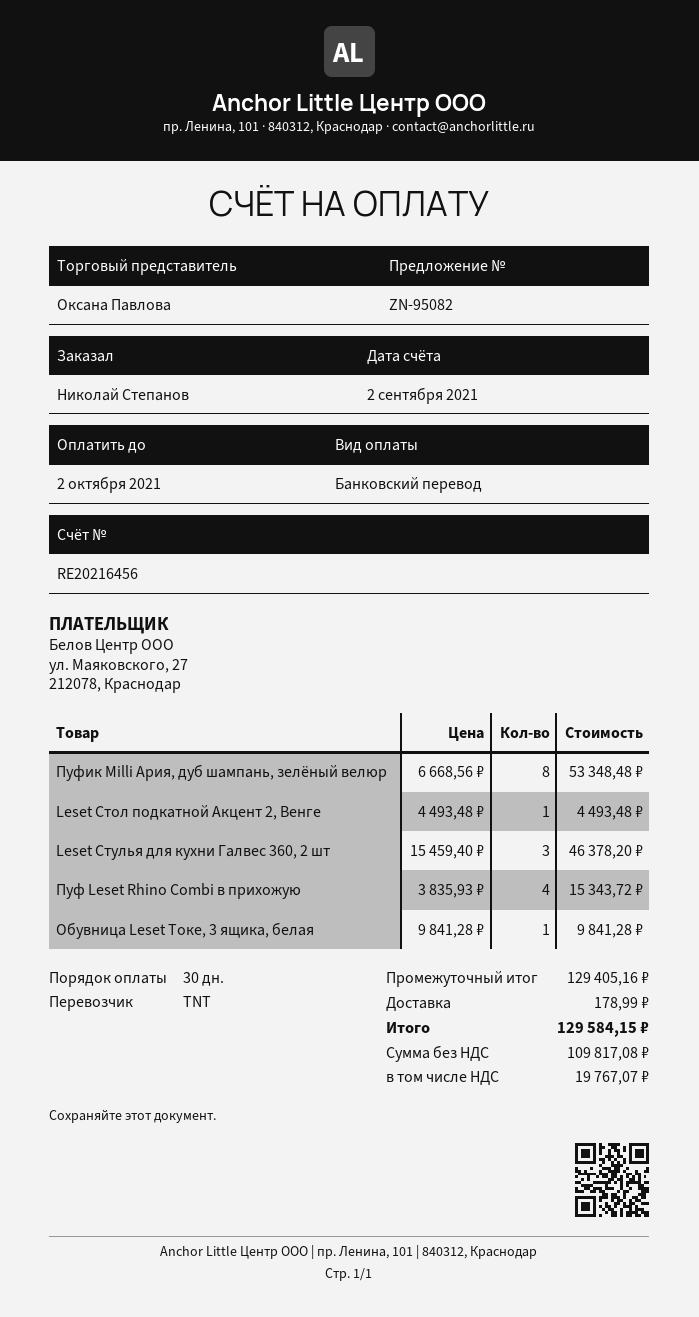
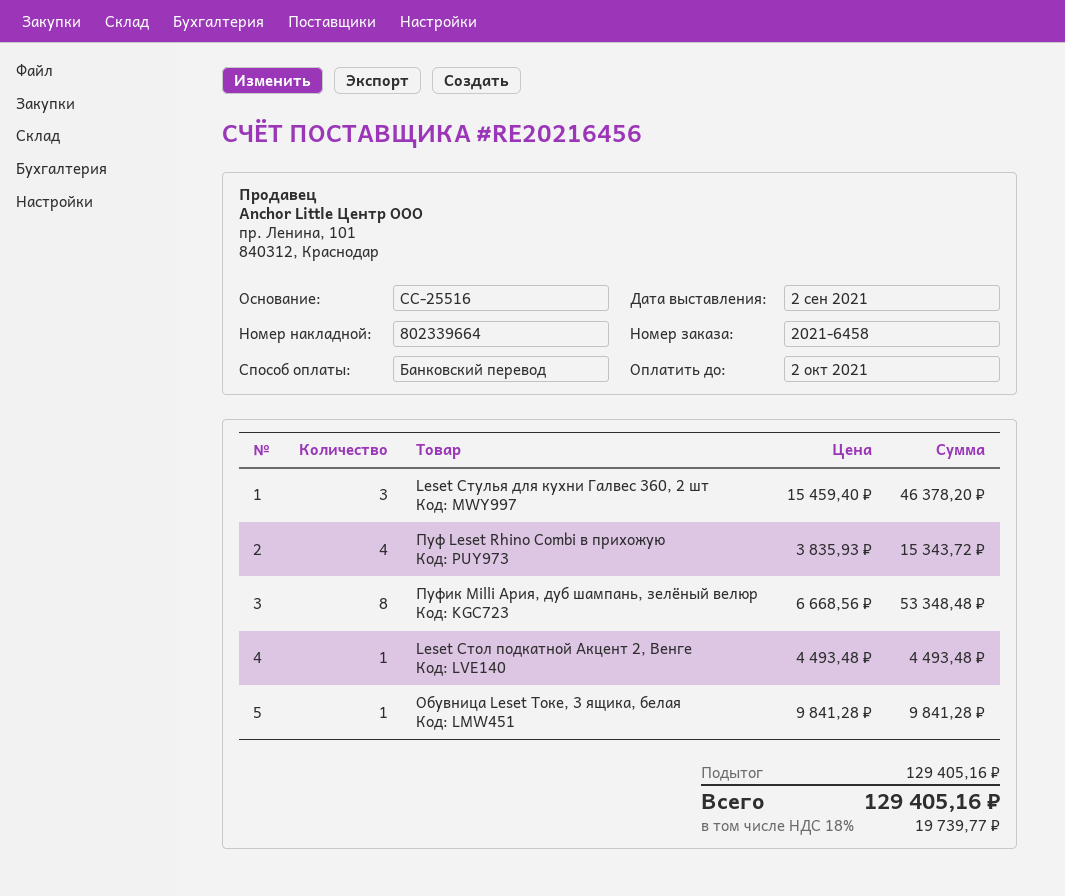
shipping: 178.99 -> none
tax: 19767.07 -> 19739.77
total: 129584.15 -> 129405.16

